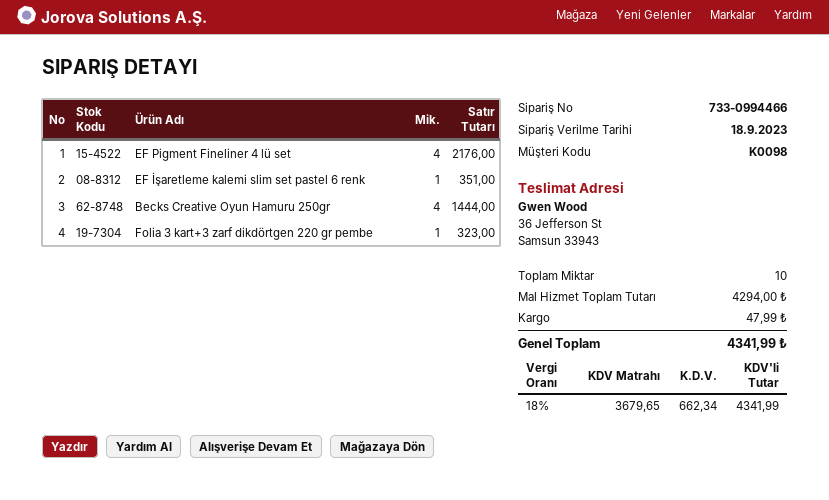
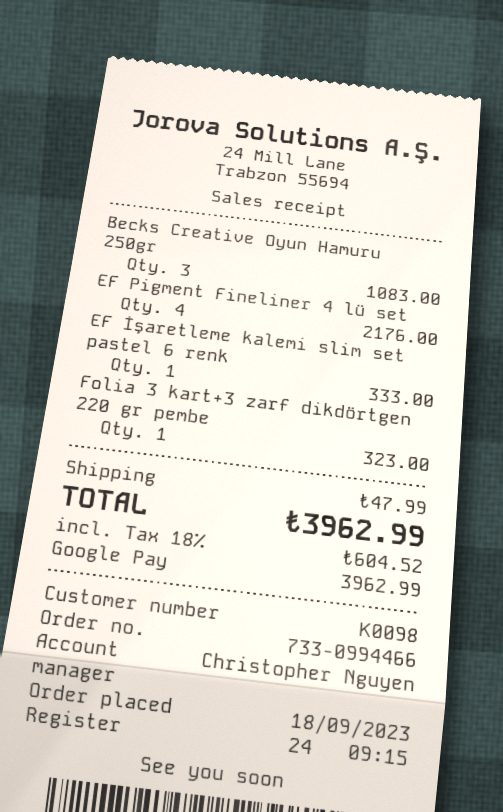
EF İşaretleme kalemi slim set pastel 6 renk: 1 for 351.00 -> 1 for 333.00
Becks Creative Oyun Hamuru 250gr: 4 for 1444.00 -> 3 for 1083.00
tax: 18% = 662.34 -> 18% = 604.52
total: 4341.99 -> 3962.99

